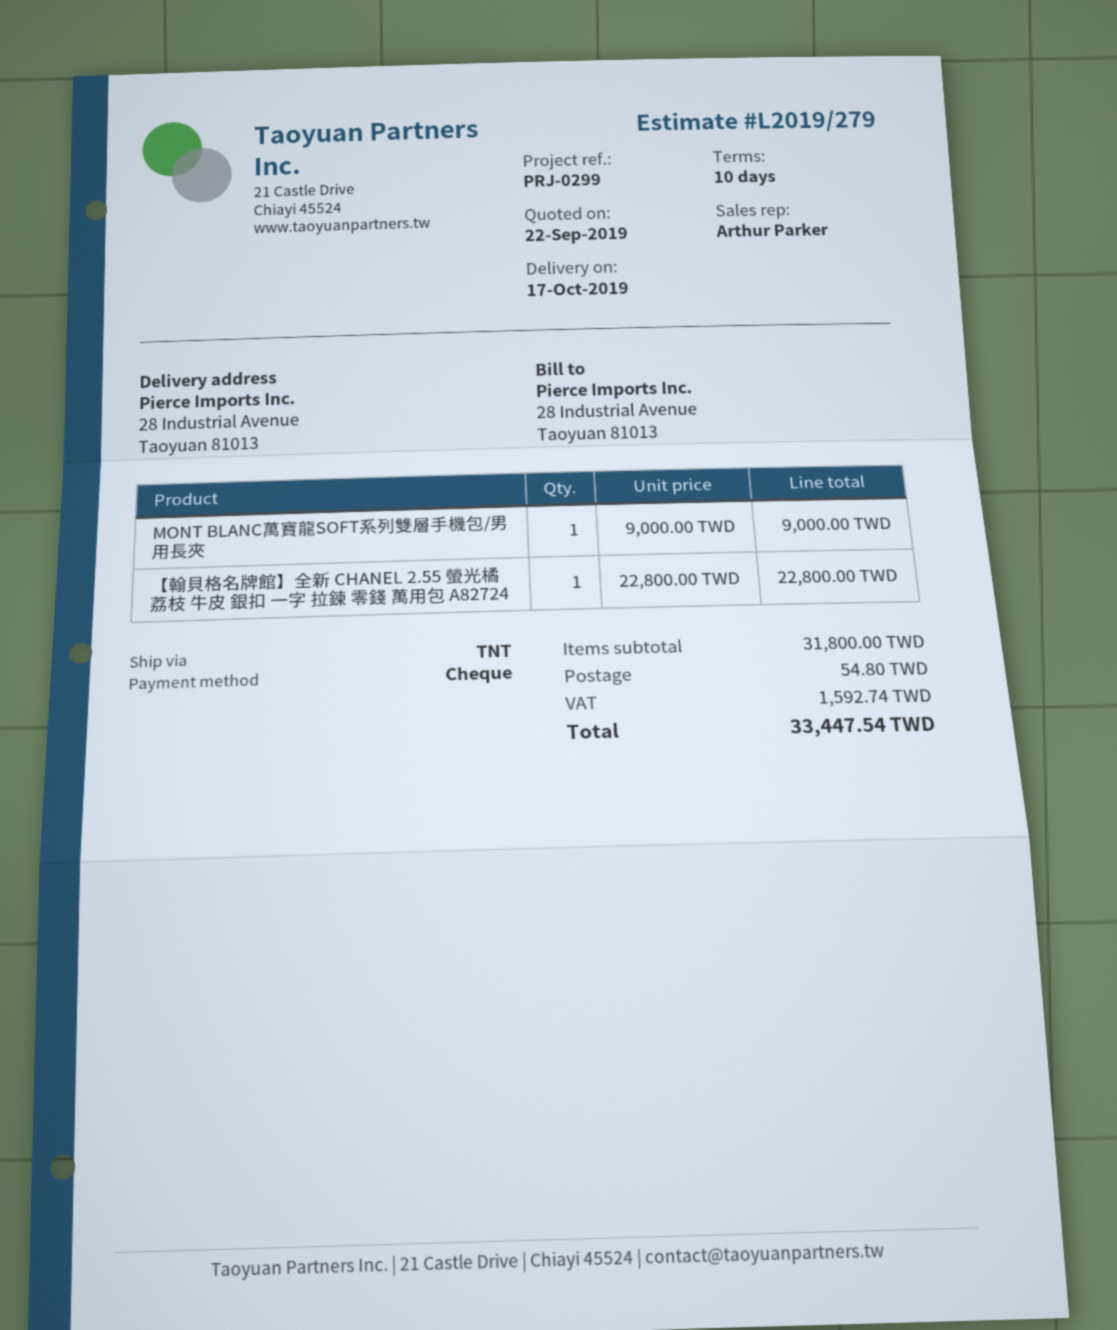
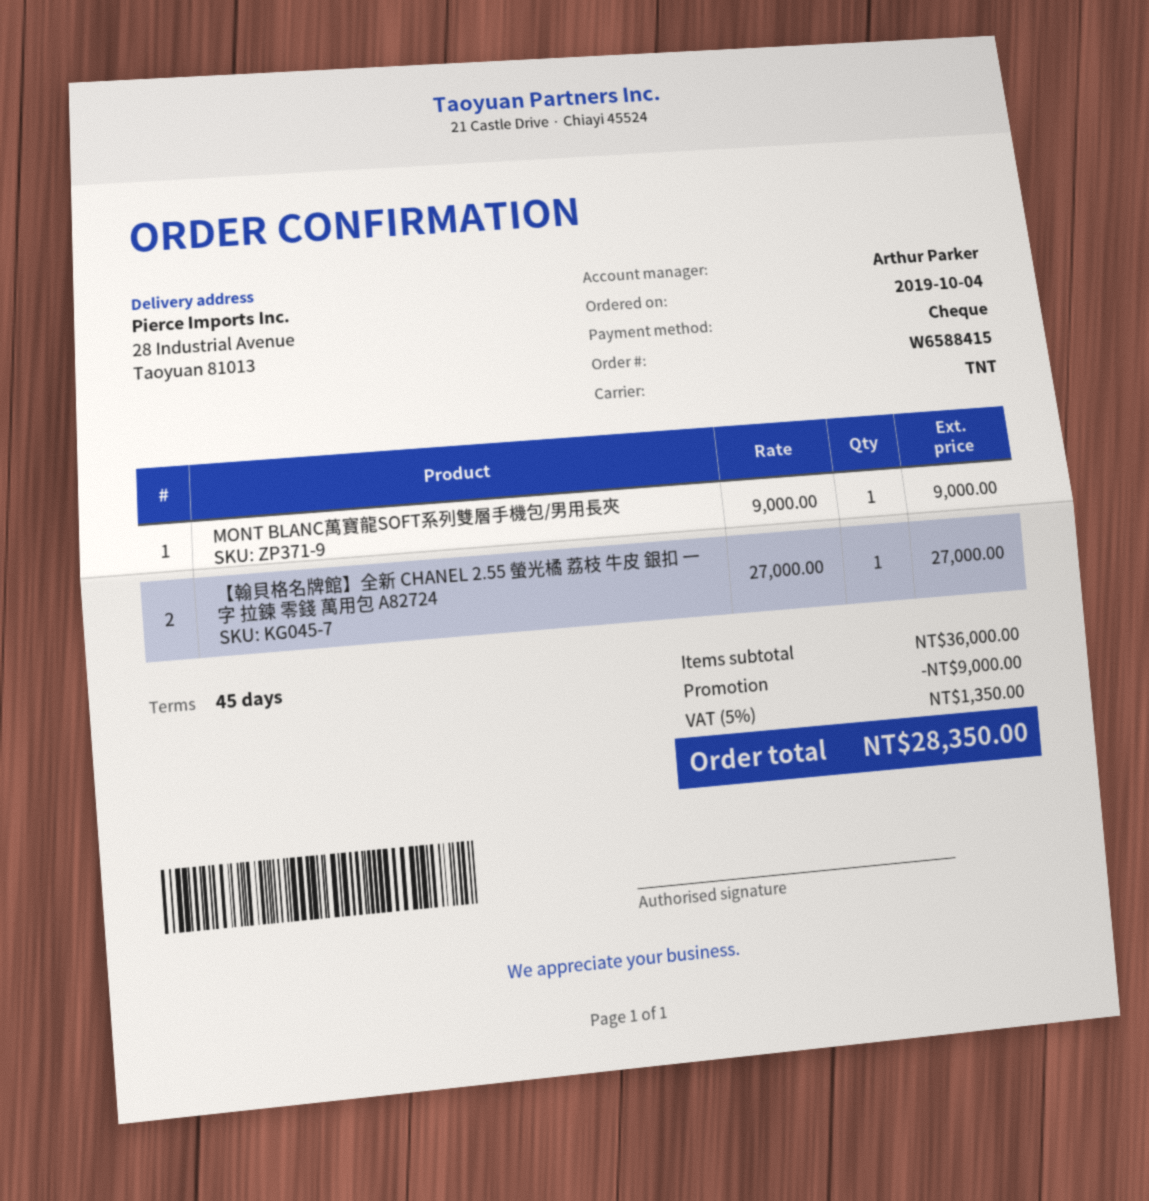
payment terms: 10 days -> 45 days
【翰貝格名牌館】全新 CHANEL 2.55 螢光橘 荔枝 牛皮 銀扣 一字 拉鍊 零錢 萬用包 A82724: 1 x 22800.00 = 22800.00 -> 1 x 27000.00 = 27000.00
subtotal: 31800.00 -> 36000.00
discount: none -> 9000.00
shipping: 54.80 -> none
tax: 1592.74 -> 1350.00
total: 33447.54 -> 28350.00

